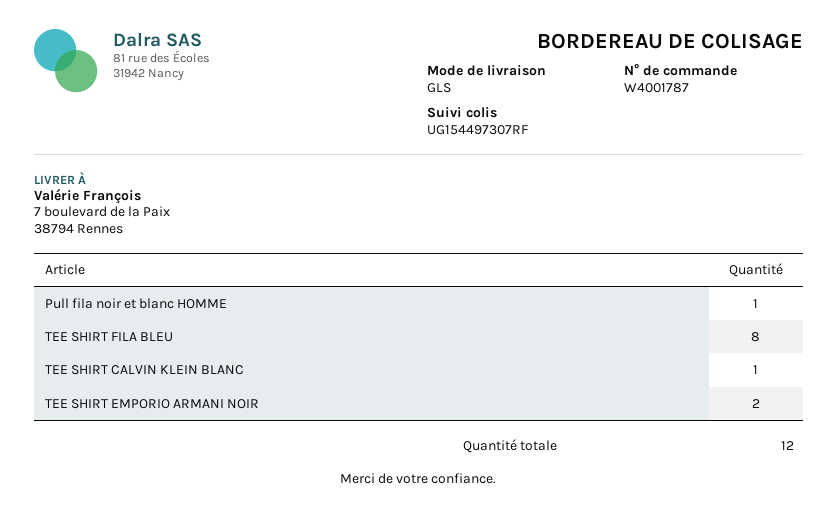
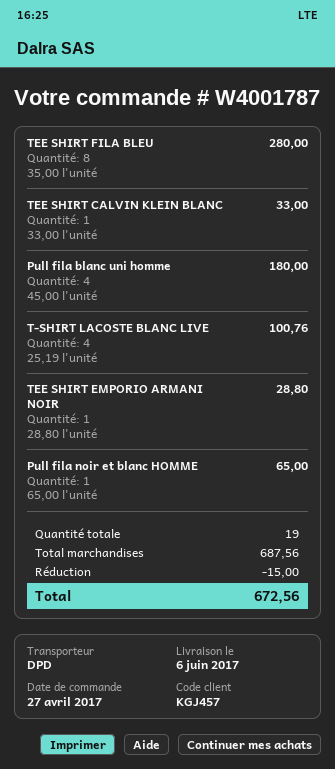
shipping method: GLS -> DPD
TEE SHIRT EMPORIO ARMANI NOIR: 2 -> 1
Pull fila blanc uni homme: none -> 4
T-SHIRT LACOSTE BLANC LIVE: none -> 4
total quantity: 12 -> 19

